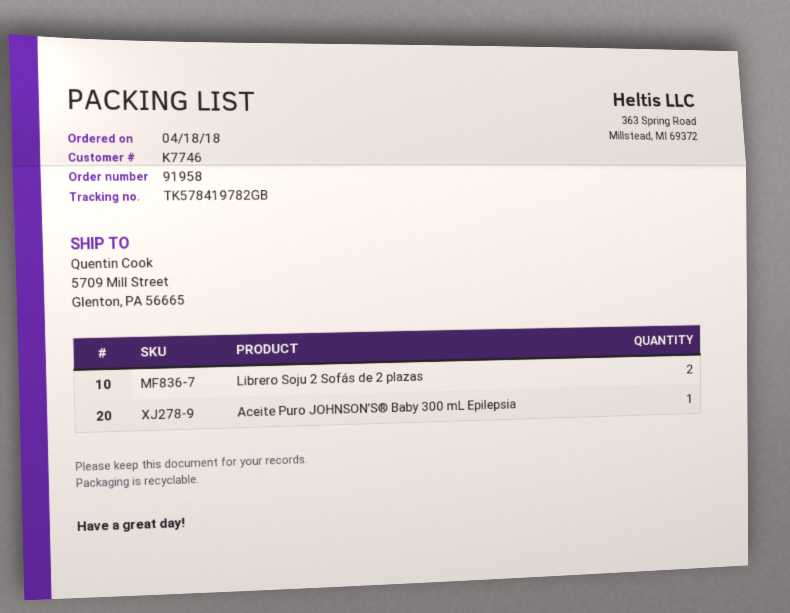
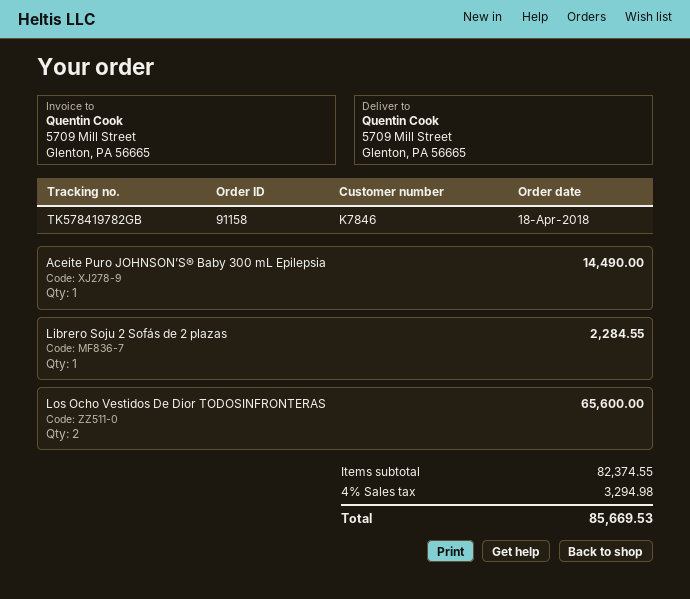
order number: 91958 -> 91158
customer number: K7746 -> K7846
Librero Soju 2 Sofás de 2 plazas: 2 -> 1
Los Ocho Vestidos De Dior TODOSINFRONTERAS: none -> 2

